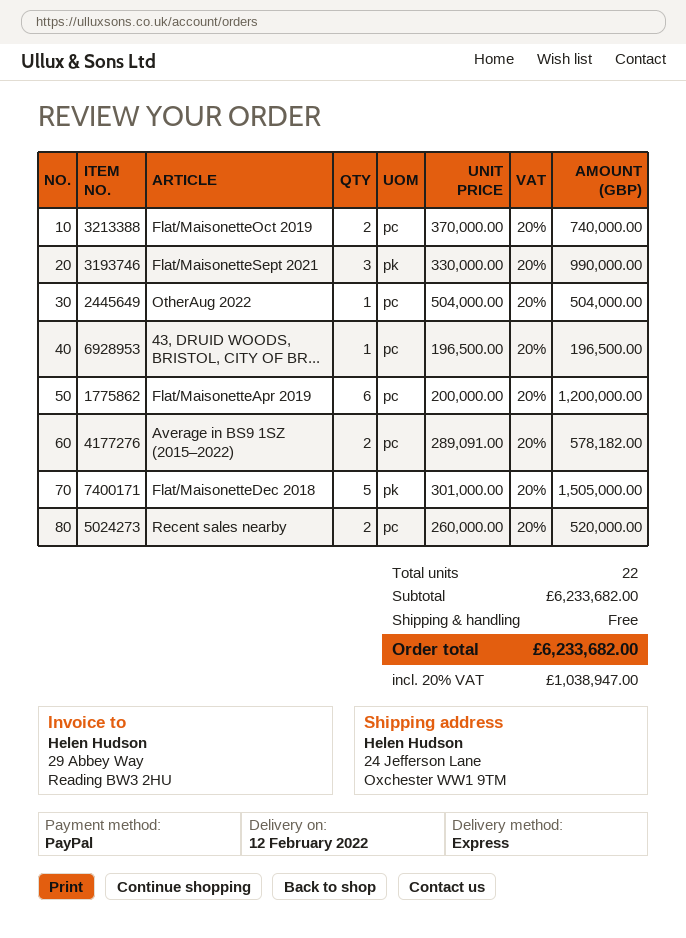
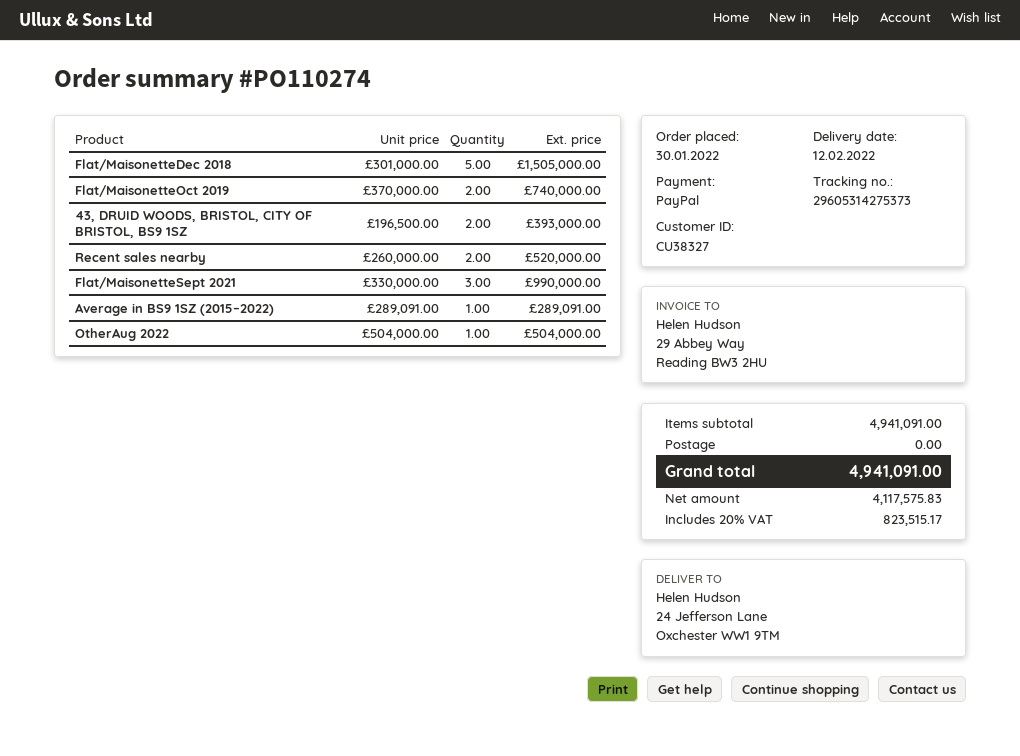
43, DRUID WOODS, BRISTOL, CITY OF BR...: 1 x 196500.00 = 196500.00 -> 2 x 196500.00 = 393000.00
Flat/MaisonetteApr 2019: 6 x 200000.00 = 1200000.00 -> none
Average in BS9 1SZ (2015–2022): 2 x 289091.00 = 578182.00 -> 1 x 289091.00 = 289091.00
subtotal: 6233682.00 -> 4941091.00
tax: 20% = 1038947.00 -> 20% = 823515.17
total: 6233682.00 -> 4941091.00

